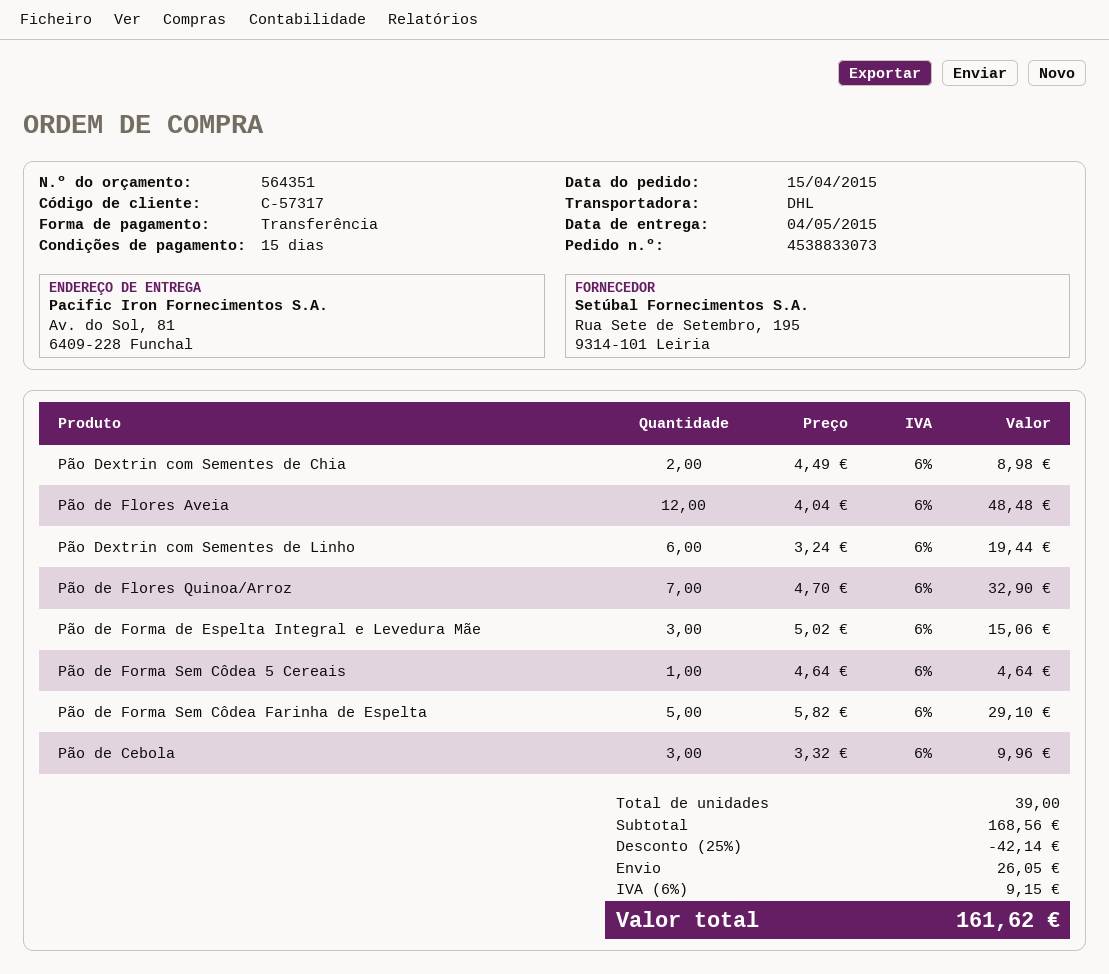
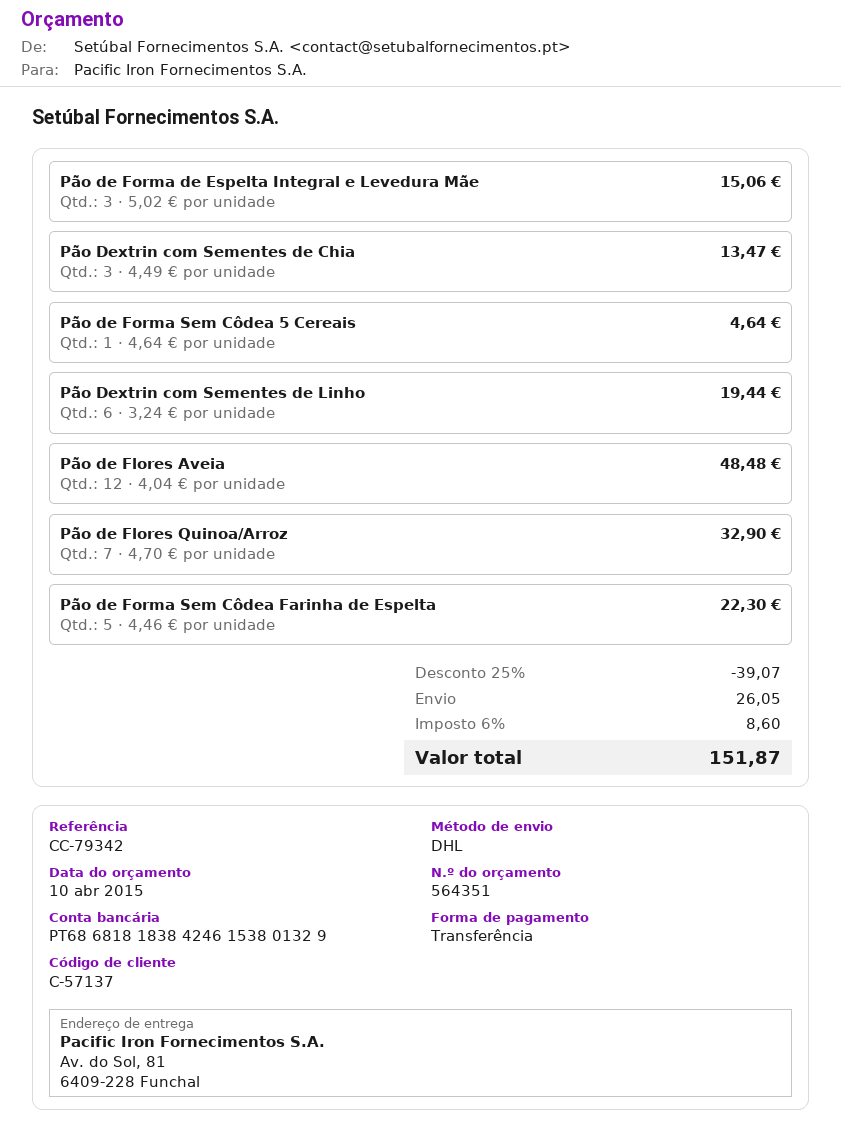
customer number: C-57317 -> C-57137
Pão Dextrin com Sementes de Chia: 2 x 4.49 = 8.98 -> 3 x 4.49 = 13.47
Pão de Forma Sem Côdea Farinha de Espelta: 5 x 5.82 = 29.10 -> 5 x 4.46 = 22.30
Pão de Cebola: 3 x 3.32 = 9.96 -> none
discount: 25% = 42.14 -> 25% = 39.07
tax: 6% = 9.15 -> 6% = 8.60
total: 161.62 -> 151.87

